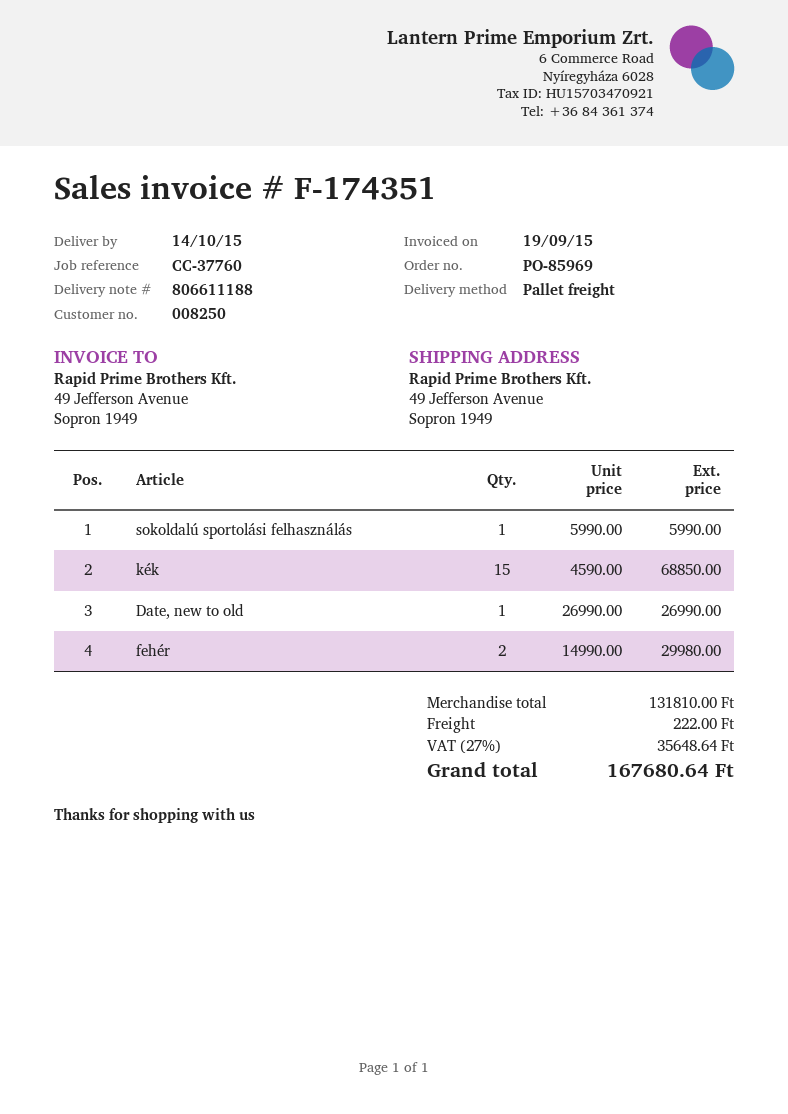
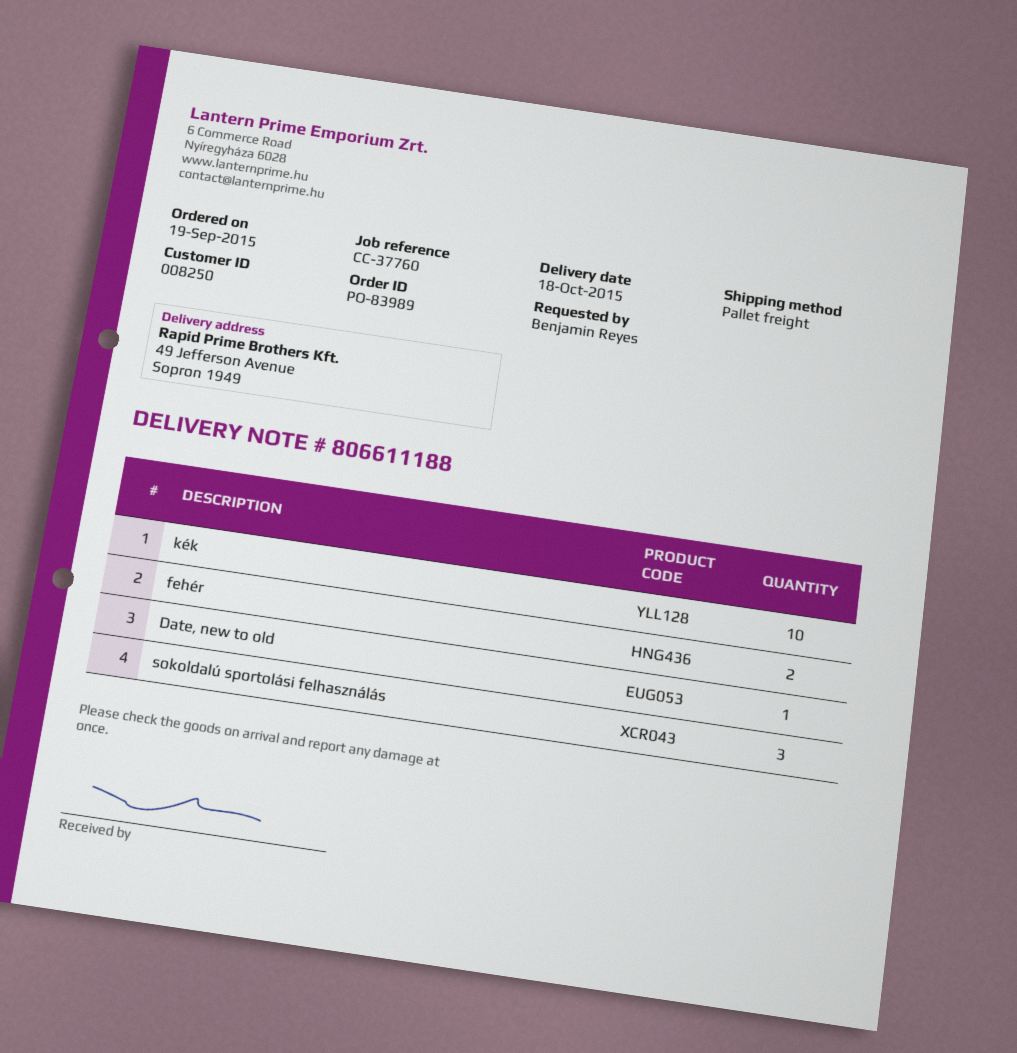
order number: PO-85969 -> PO-83989
delivery date: 2015-10-14 -> 2015-10-18
sokoldalú sportolási felhasználás: 1 -> 3
kék: 15 -> 10

